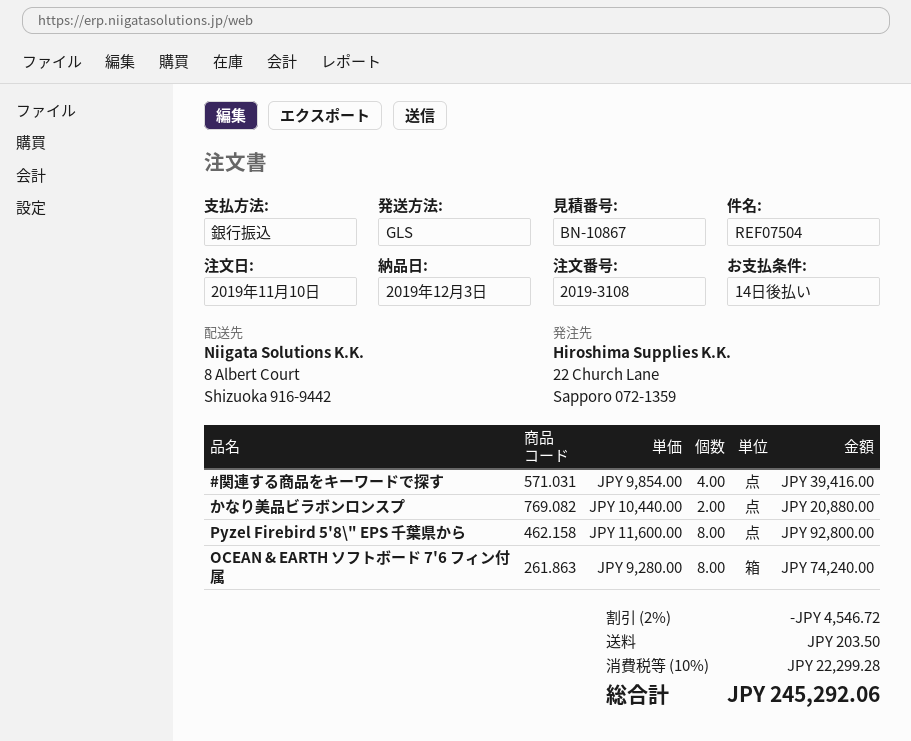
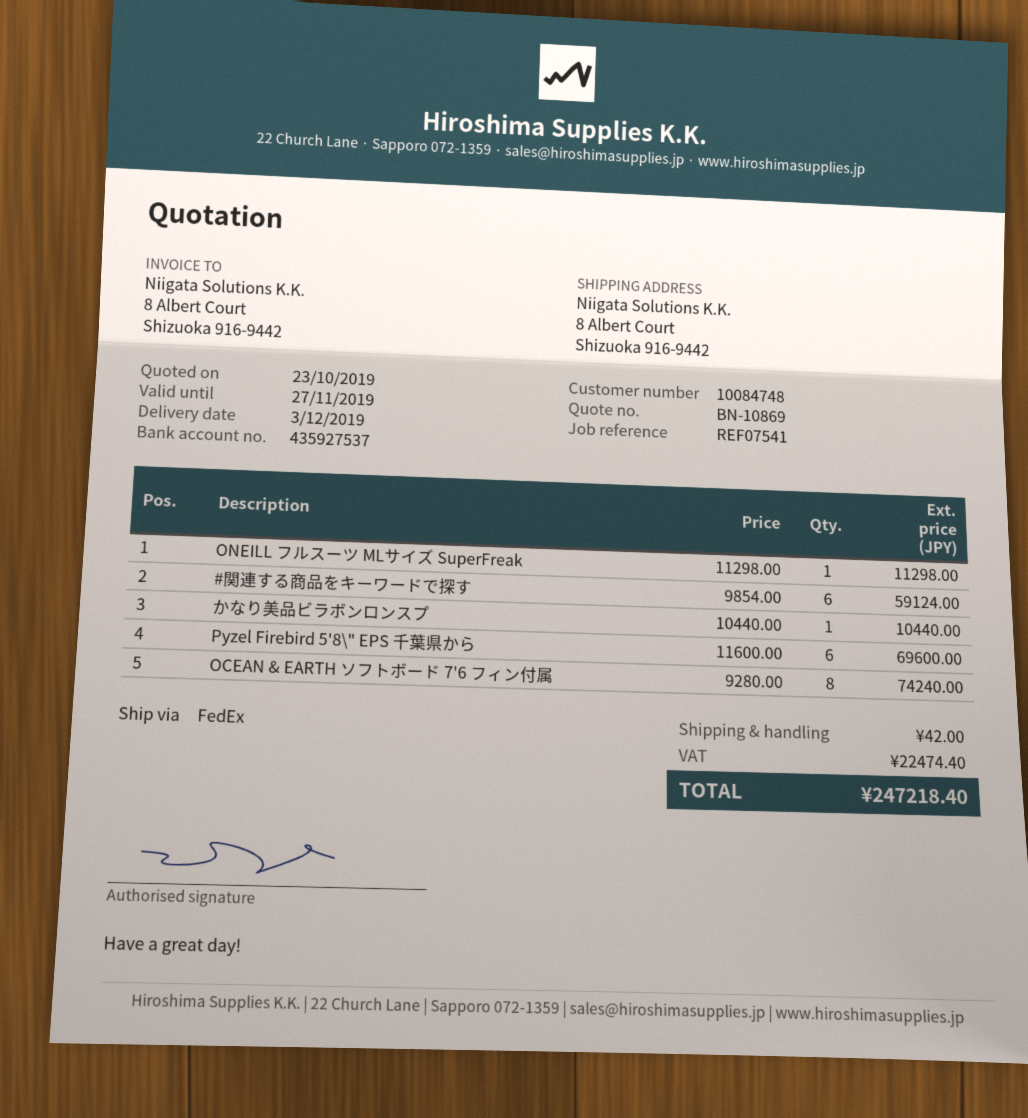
quote number: BN-10867 -> BN-10869
reference: REF07504 -> REF07541
shipping method: GLS -> FedEx
#関連する商品をキーワードで探す: 4 x 9854.00 = 39416.00 -> 6 x 9854.00 = 59124.00
かなり美品ビラボンロンスプ: 2 x 10440.00 = 20880.00 -> 1 x 10440.00 = 10440.00
Pyzel Firebird 5'8\" EPS 千葉県から: 8 x 11600.00 = 92800.00 -> 6 x 11600.00 = 69600.00
ONEILL フルスーツ MLサイズ SuperFreak: none -> 1 x 11298.00 = 11298.00
discount: 2% = 4546.72 -> none
shipping: 203.50 -> 42.00
tax: 22299.28 -> 22474.40
total: 245292.06 -> 247218.40

